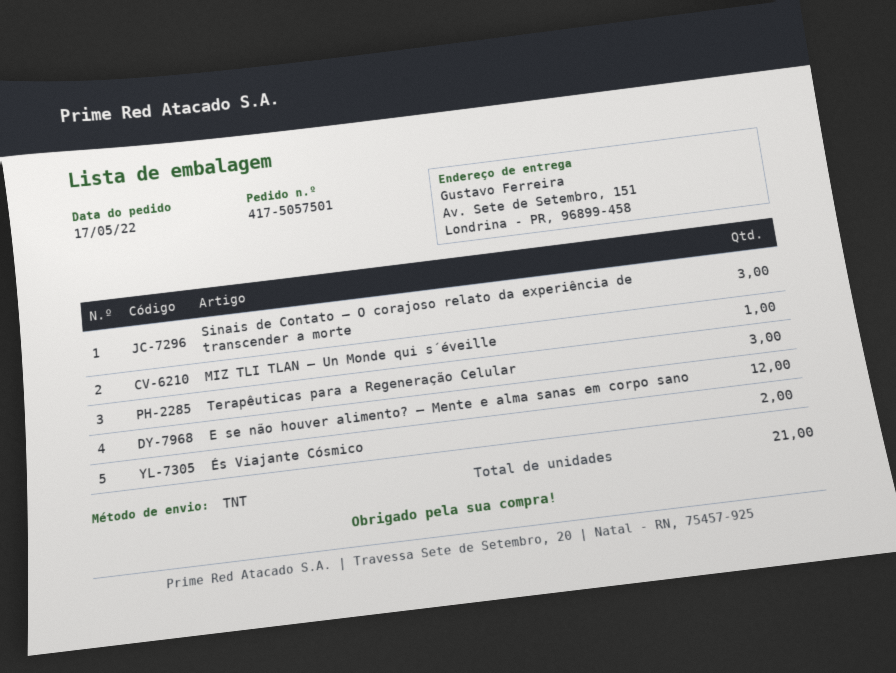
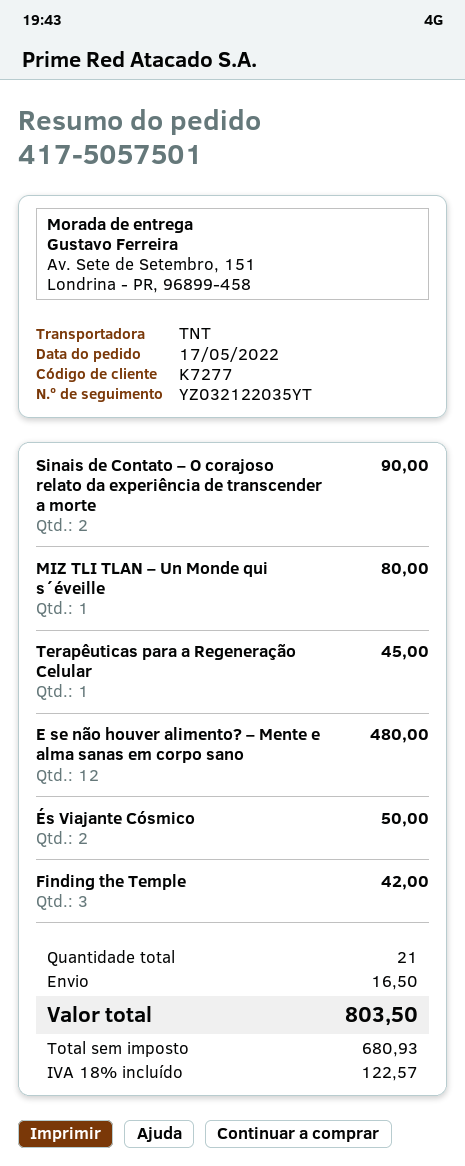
Sinais de Contato – O corajoso relato da experiência de transcender a morte: 3 -> 2
Terapêuticas para a Regeneração Celular: 3 -> 1
Finding the Temple: none -> 3

